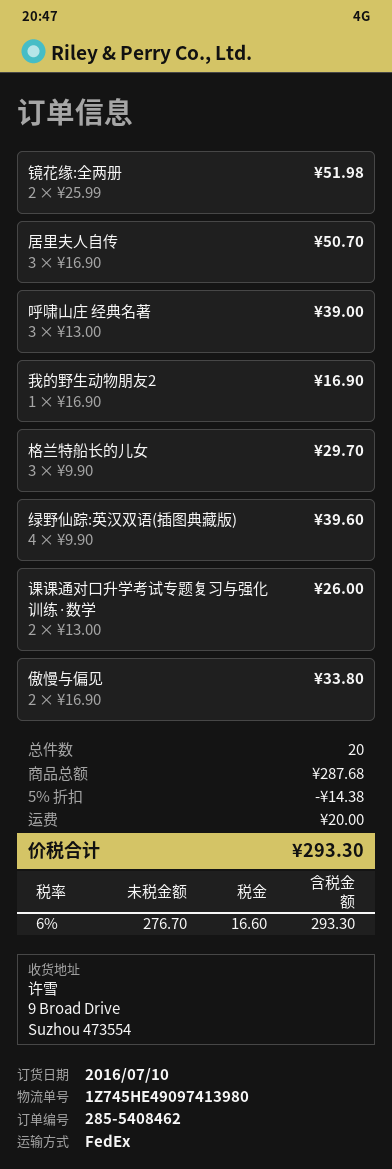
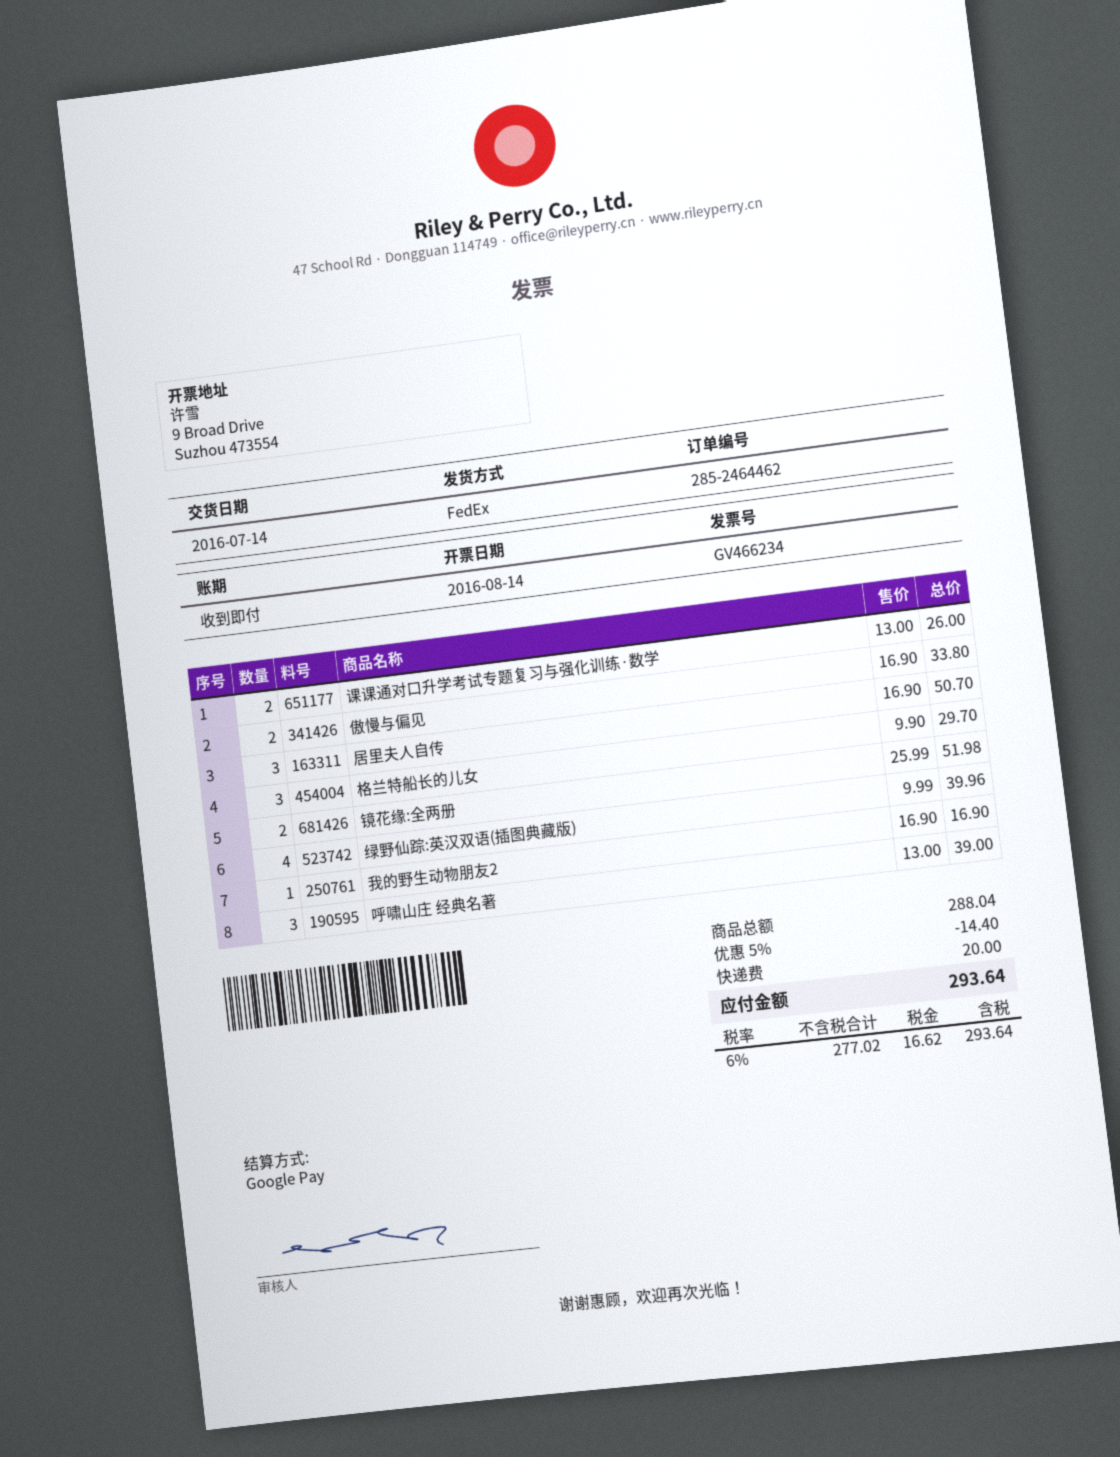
order number: 285-5408462 -> 285-2464462
绿野仙踪:英汉双语(插图典藏版): 4 x 9.90 = 39.60 -> 4 x 9.99 = 39.96
subtotal: 287.68 -> 288.04
discount: 5% = 14.38 -> 5% = 14.40
net: 276.70 -> 277.02
tax: 6% = 16.60 -> 6% = 16.62
total: 293.30 -> 293.64

